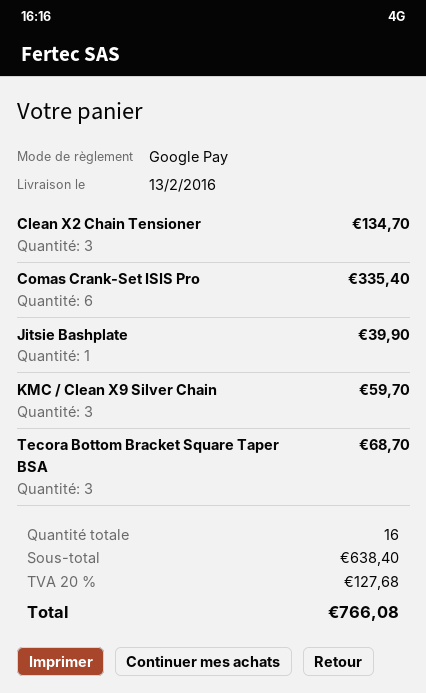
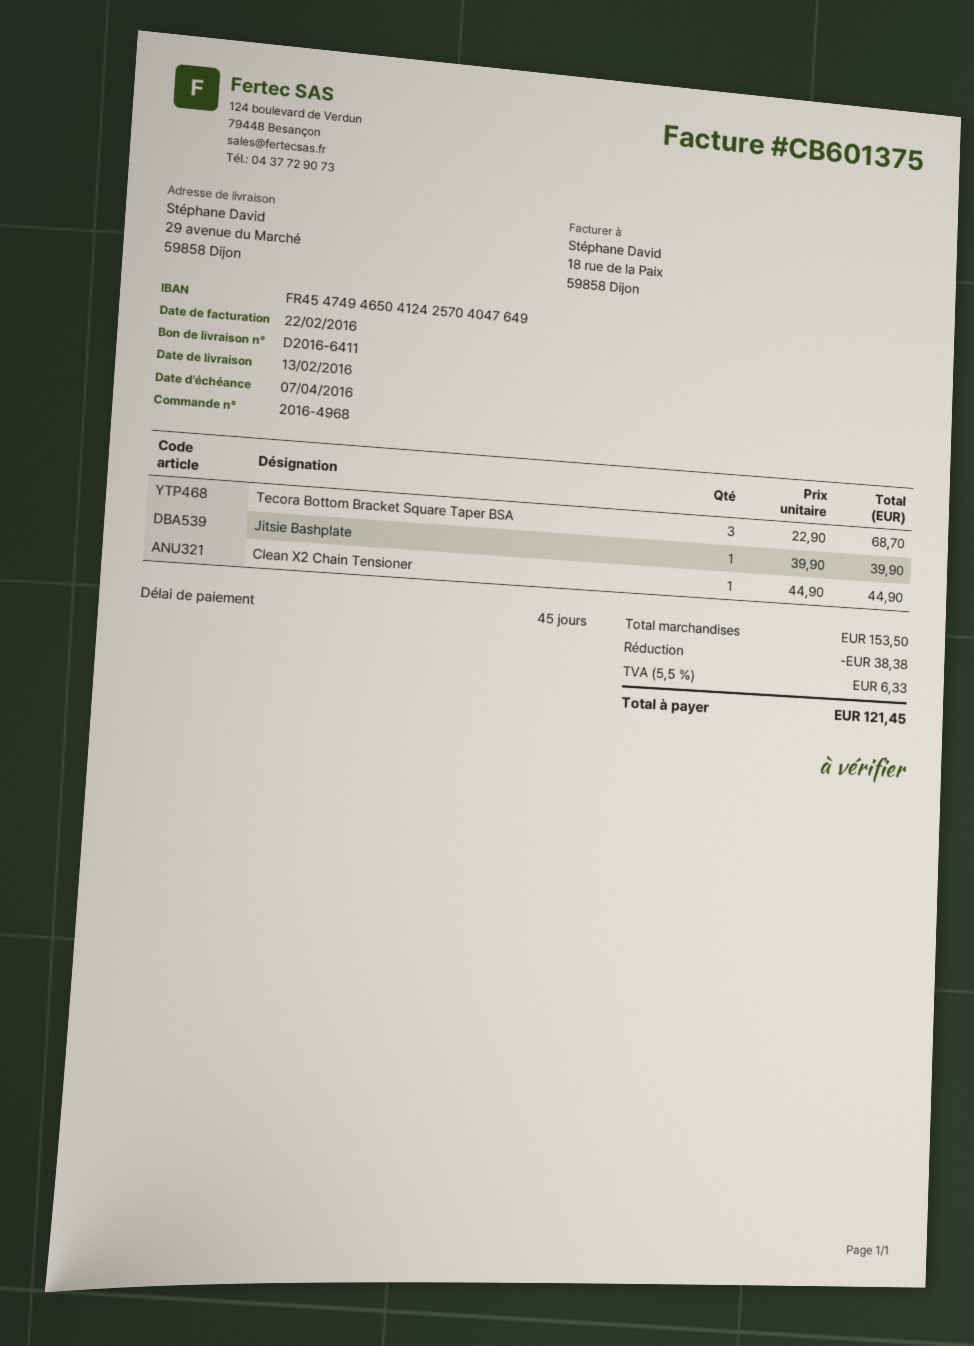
Clean X2 Chain Tensioner: 3 for 134.70 -> 1 for 44.90
Comas Crank-Set ISIS Pro: 6 for 335.40 -> none
KMC / Clean X9 Silver Chain: 3 for 59.70 -> none
subtotal: 638.40 -> 153.50
discount: none -> 38.38
tax: 20% = 127.68 -> 5.5% = 6.33
total: 766.08 -> 121.45

